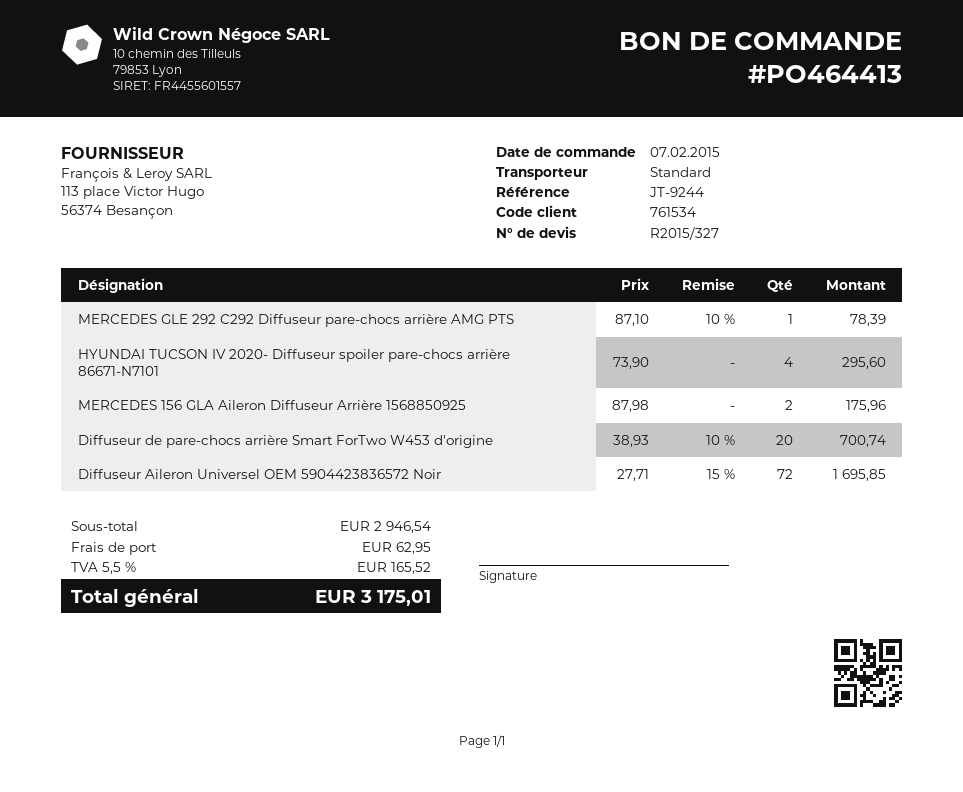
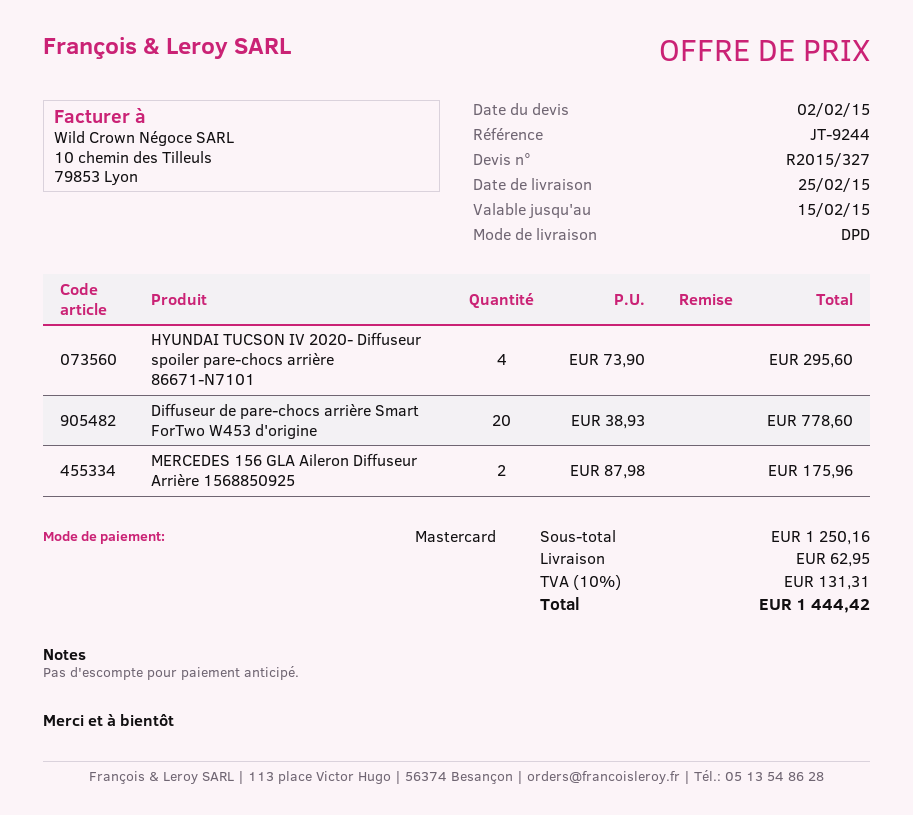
shipping method: standard -> DPD
MERCEDES GLE 292 C292 Diffuseur pare-chocs arrière AMG PTS: 1 x 87.10 - 10% = 78.39 -> none
Diffuseur de pare-chocs arrière Smart ForTwo W453 d'origine: 20 x 38.93 - 10% = 700.74 -> 20 x 38.93 = 778.60
Diffuseur Aileron Universel OEM 5904423836572 Noir: 72 x 27.71 - 15% = 1695.85 -> none
subtotal: 2946.54 -> 1250.16
tax: 5.5% = 165.52 -> 10% = 131.31
total: 3175.01 -> 1444.42

